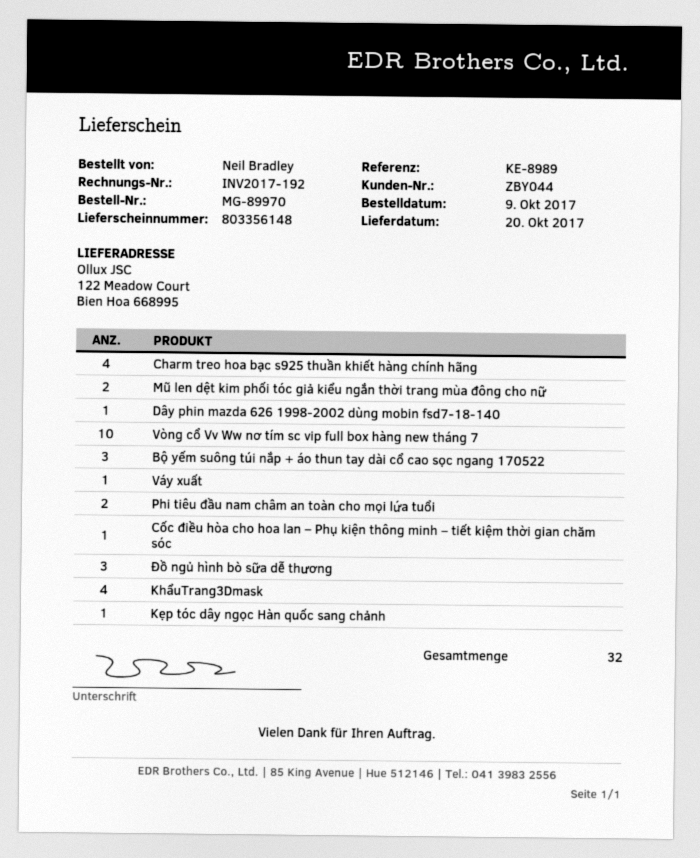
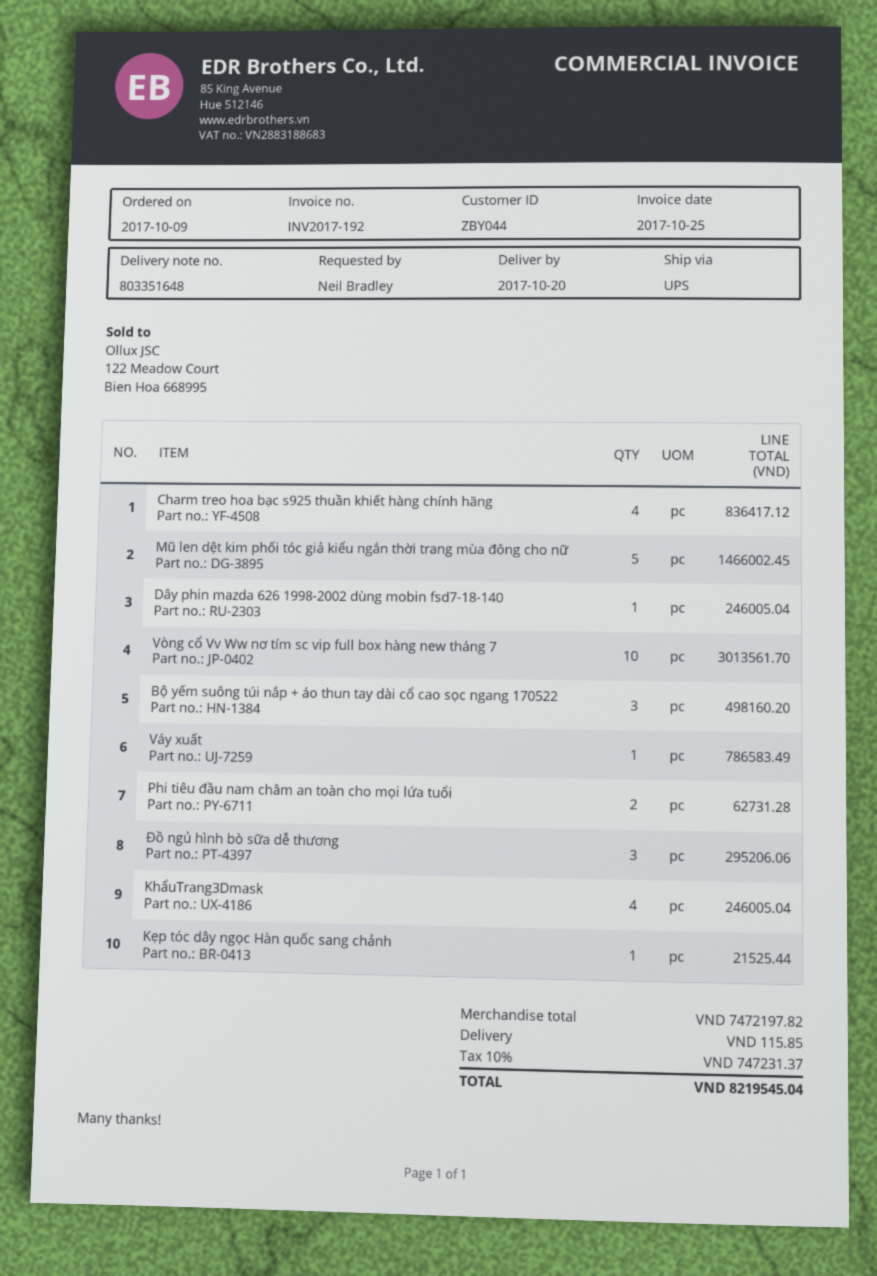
delivery note number: 803356148 -> 803351648
Mũ len dệt kim phối tóc giả kiểu ngắn thời trang mùa đông cho nữ: 2 -> 5
Cốc điều hòa cho hoa lan – Phụ kiện thông minh – tiết kiệm thời gian chăm sóc: 1 -> none

